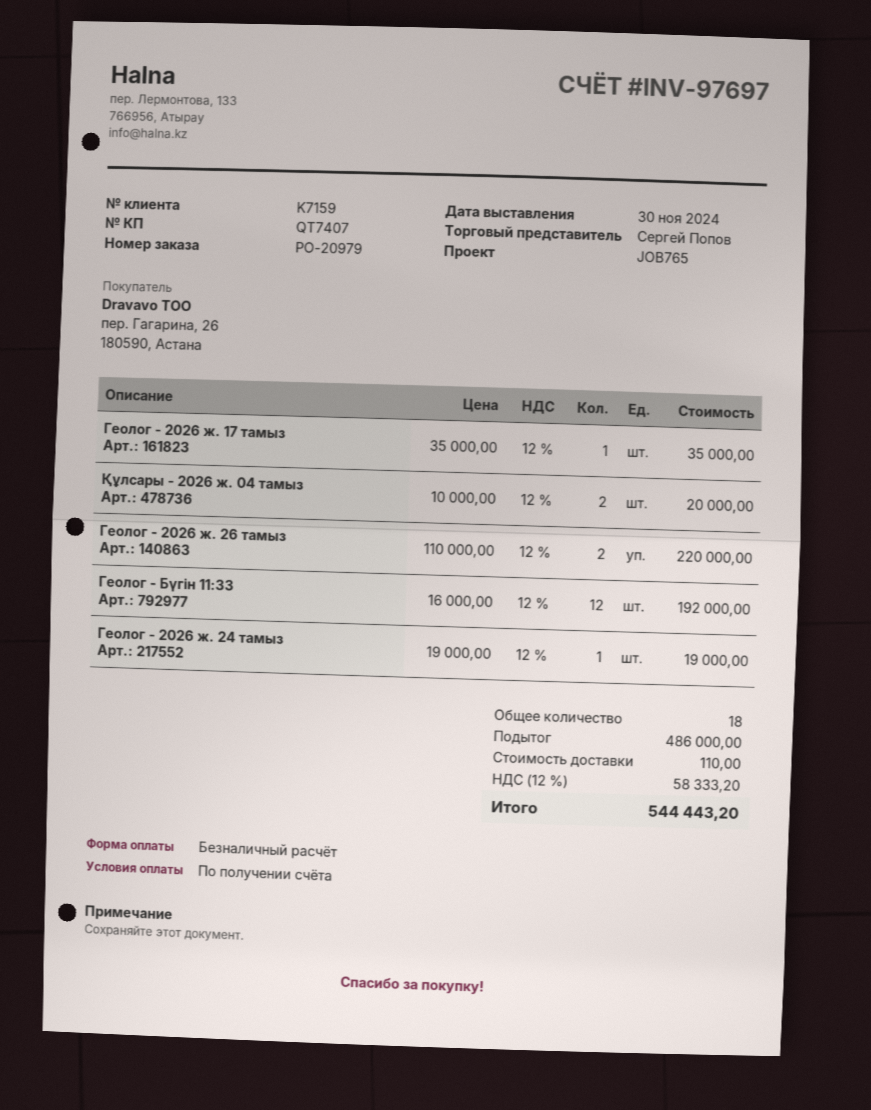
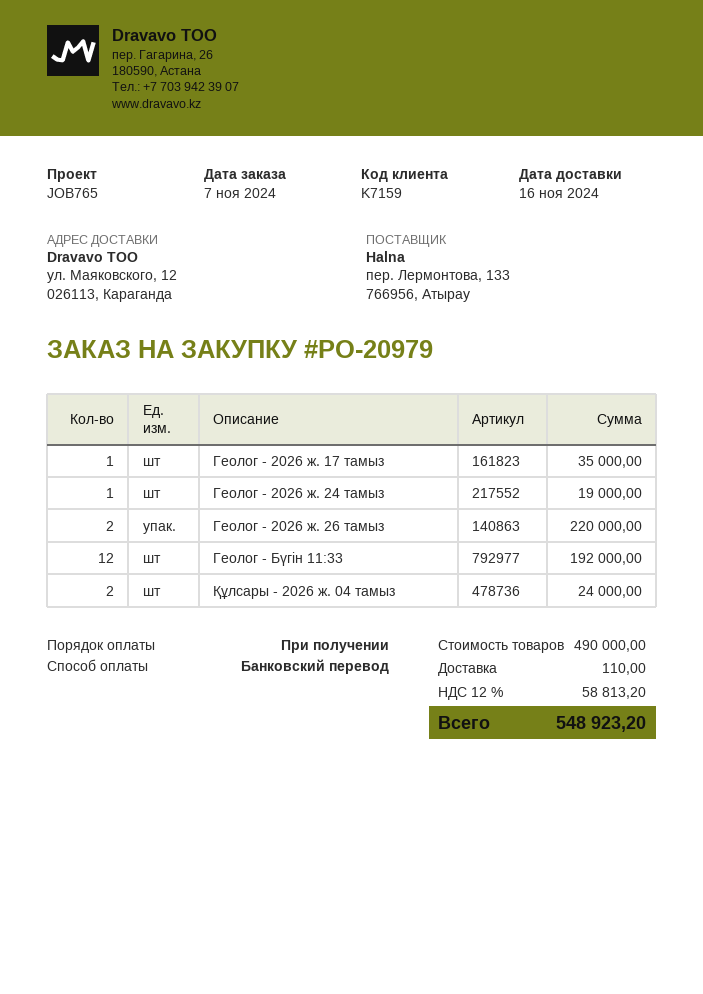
Құлсары - 2026 ж. 04 тамыз: 2 for 20000.00 -> 2 for 24000.00
subtotal: 486000.00 -> 490000.00
tax: 12% = 58333.20 -> 12% = 58813.20
total: 544443.20 -> 548923.20

